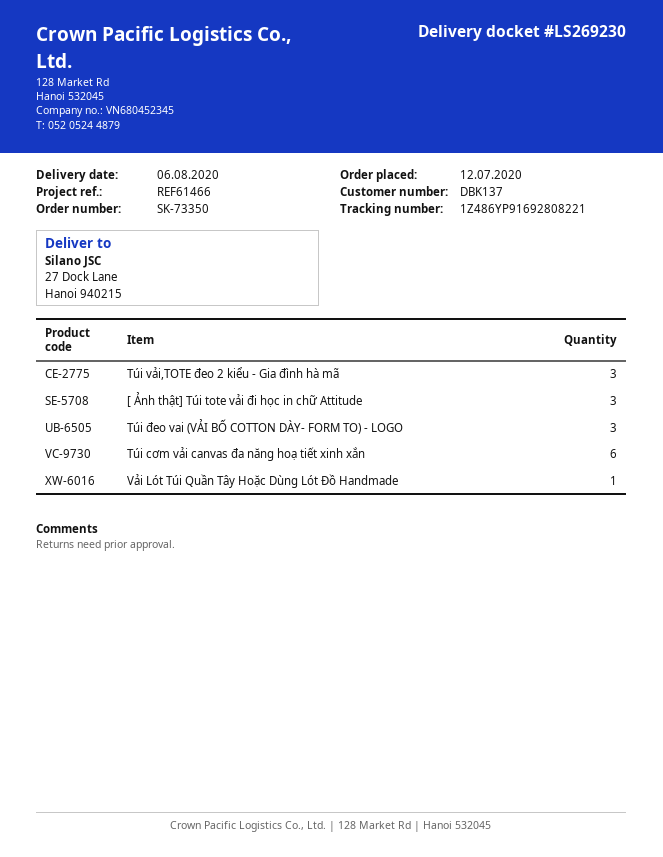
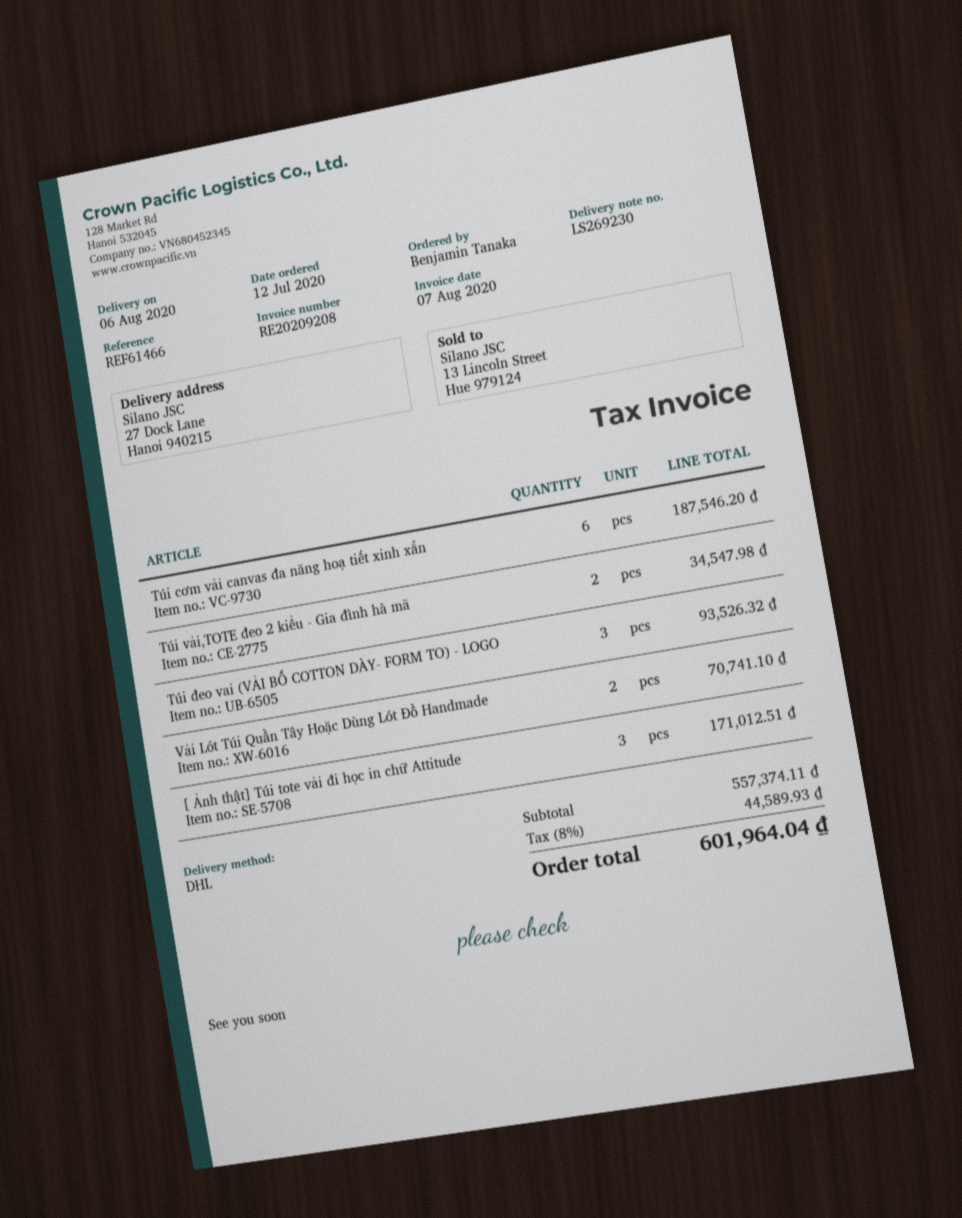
Túi vải,TOTE đeo 2 kiểu - Gia đình hà mã: 3 -> 2
Vải Lót Túi Quần Tây Hoặc Dùng Lót Đồ Handmade: 1 -> 2

